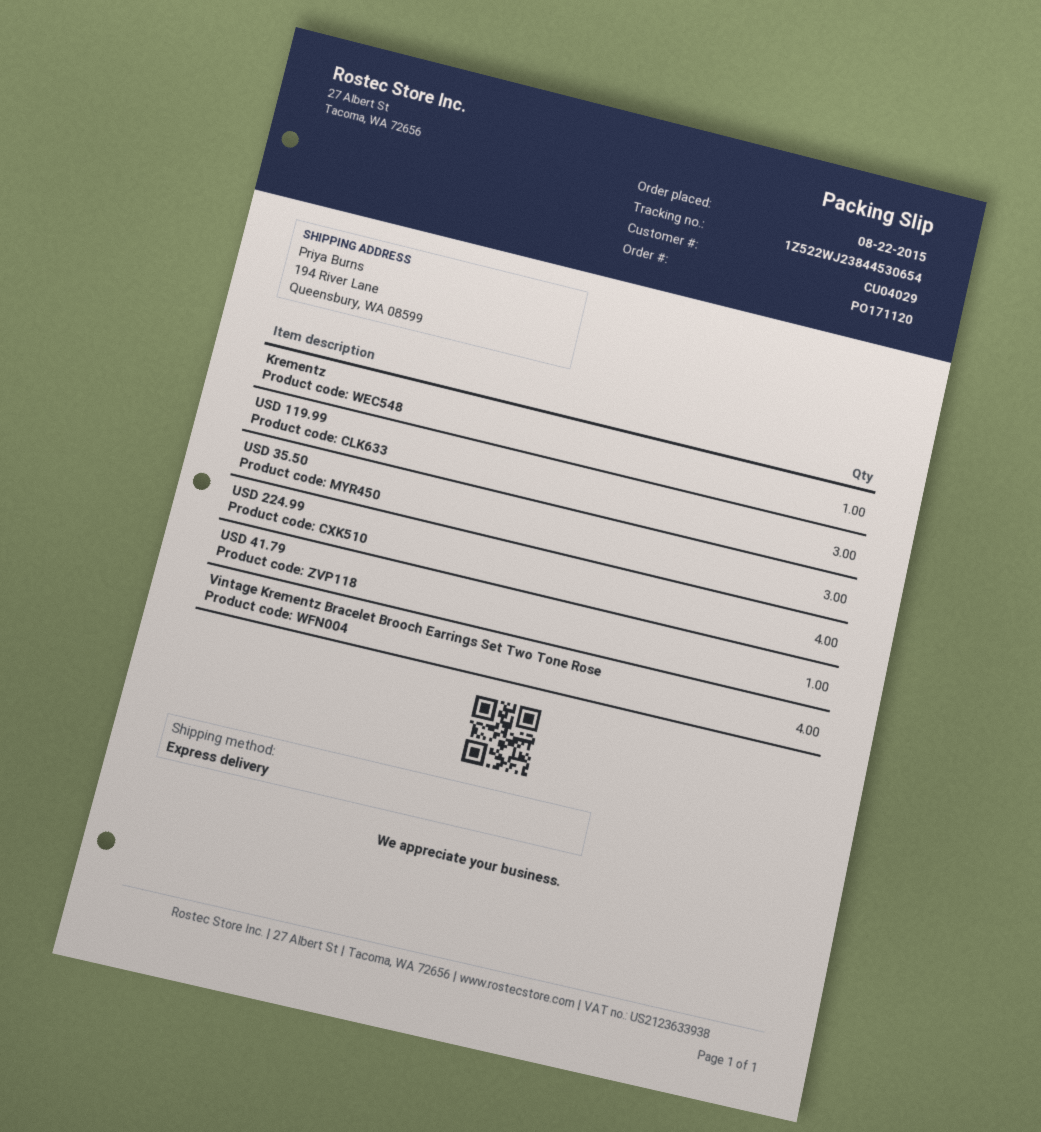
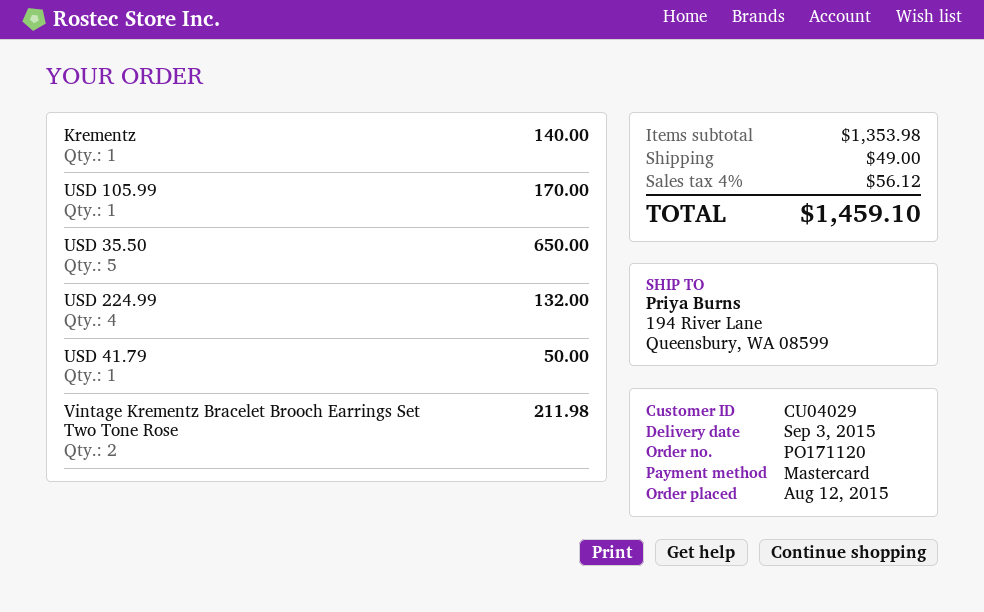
order date: 2015-08-22 -> 2015-08-12
USD 119.99: 3 -> none
USD 35.50: 3 -> 5
Vintage Krementz Bracelet Brooch Earrings Set Two Tone Rose: 4 -> 2
USD 105.99: none -> 1

